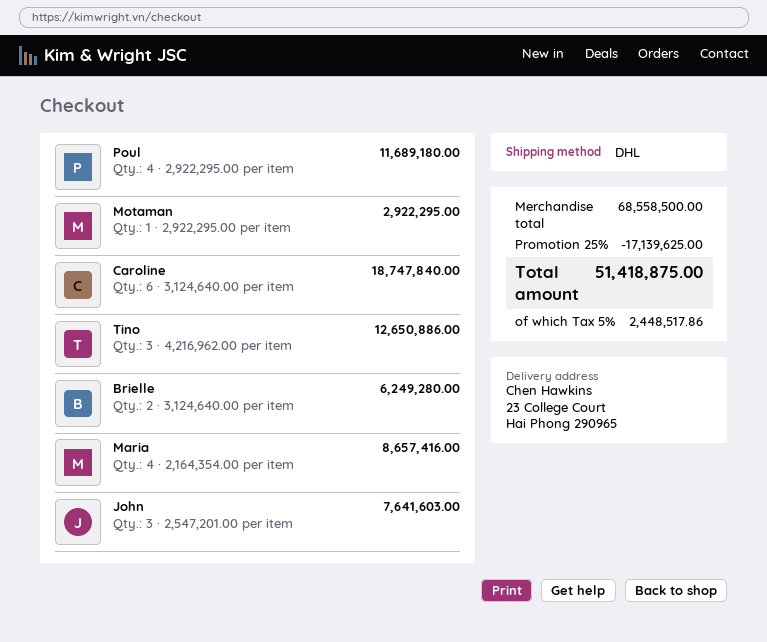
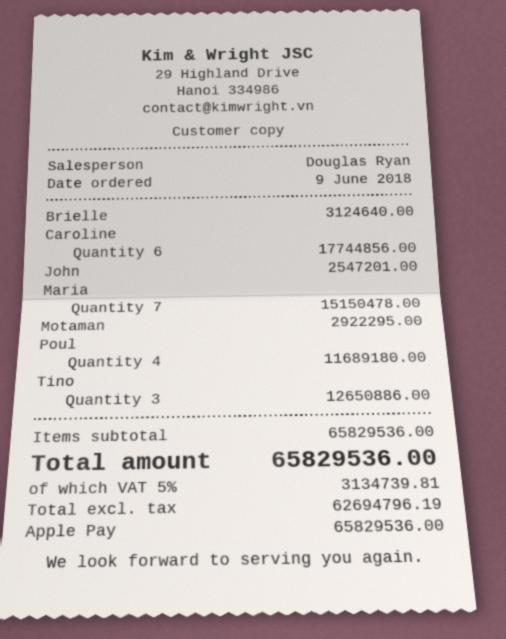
Caroline: 6 for 18747840.00 -> 6 for 17744856.00
Brielle: 2 for 6249280.00 -> 1 for 3124640.00
Maria: 4 for 8657416.00 -> 7 for 15150478.00
John: 3 for 7641603.00 -> 1 for 2547201.00
subtotal: 68558500.00 -> 65829536.00
discount: 25% = 17139625.00 -> none
tax: 5% = 2448517.86 -> 5% = 3134739.81
total: 51418875.00 -> 65829536.00

